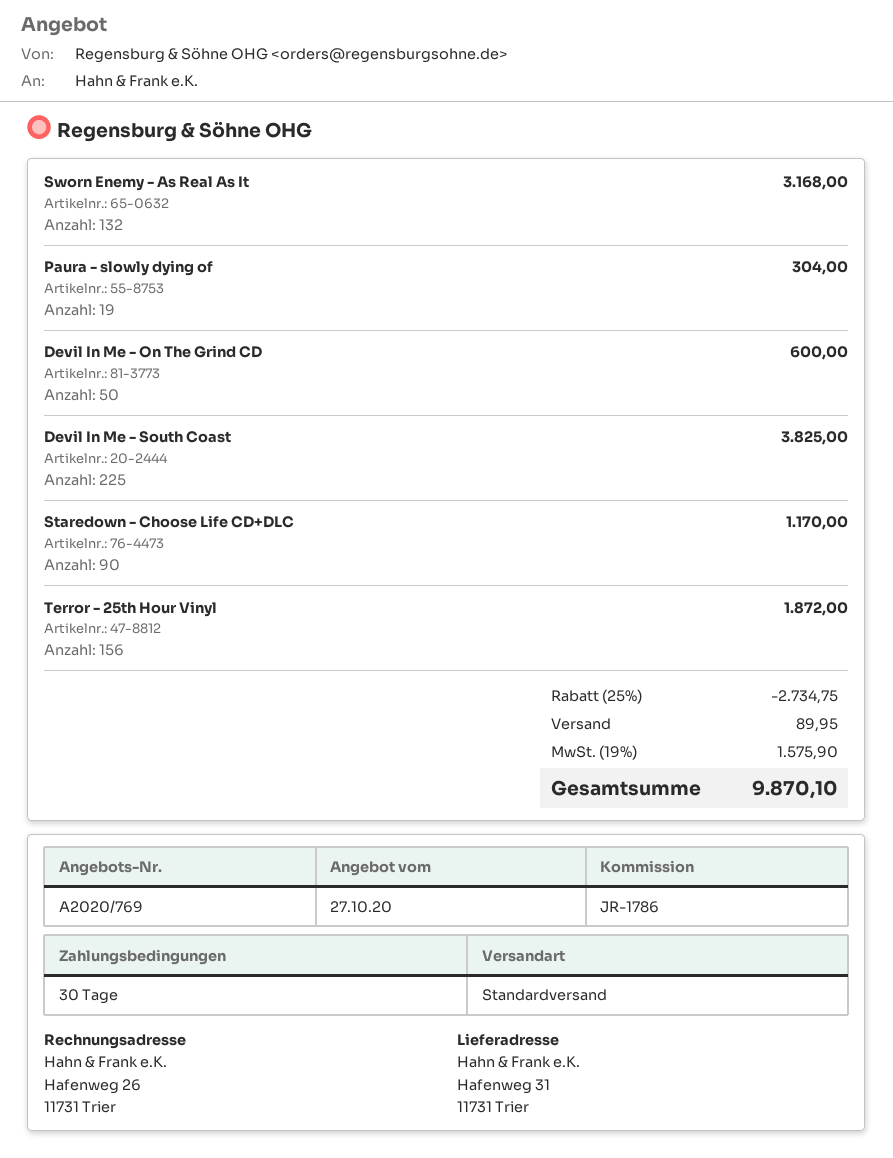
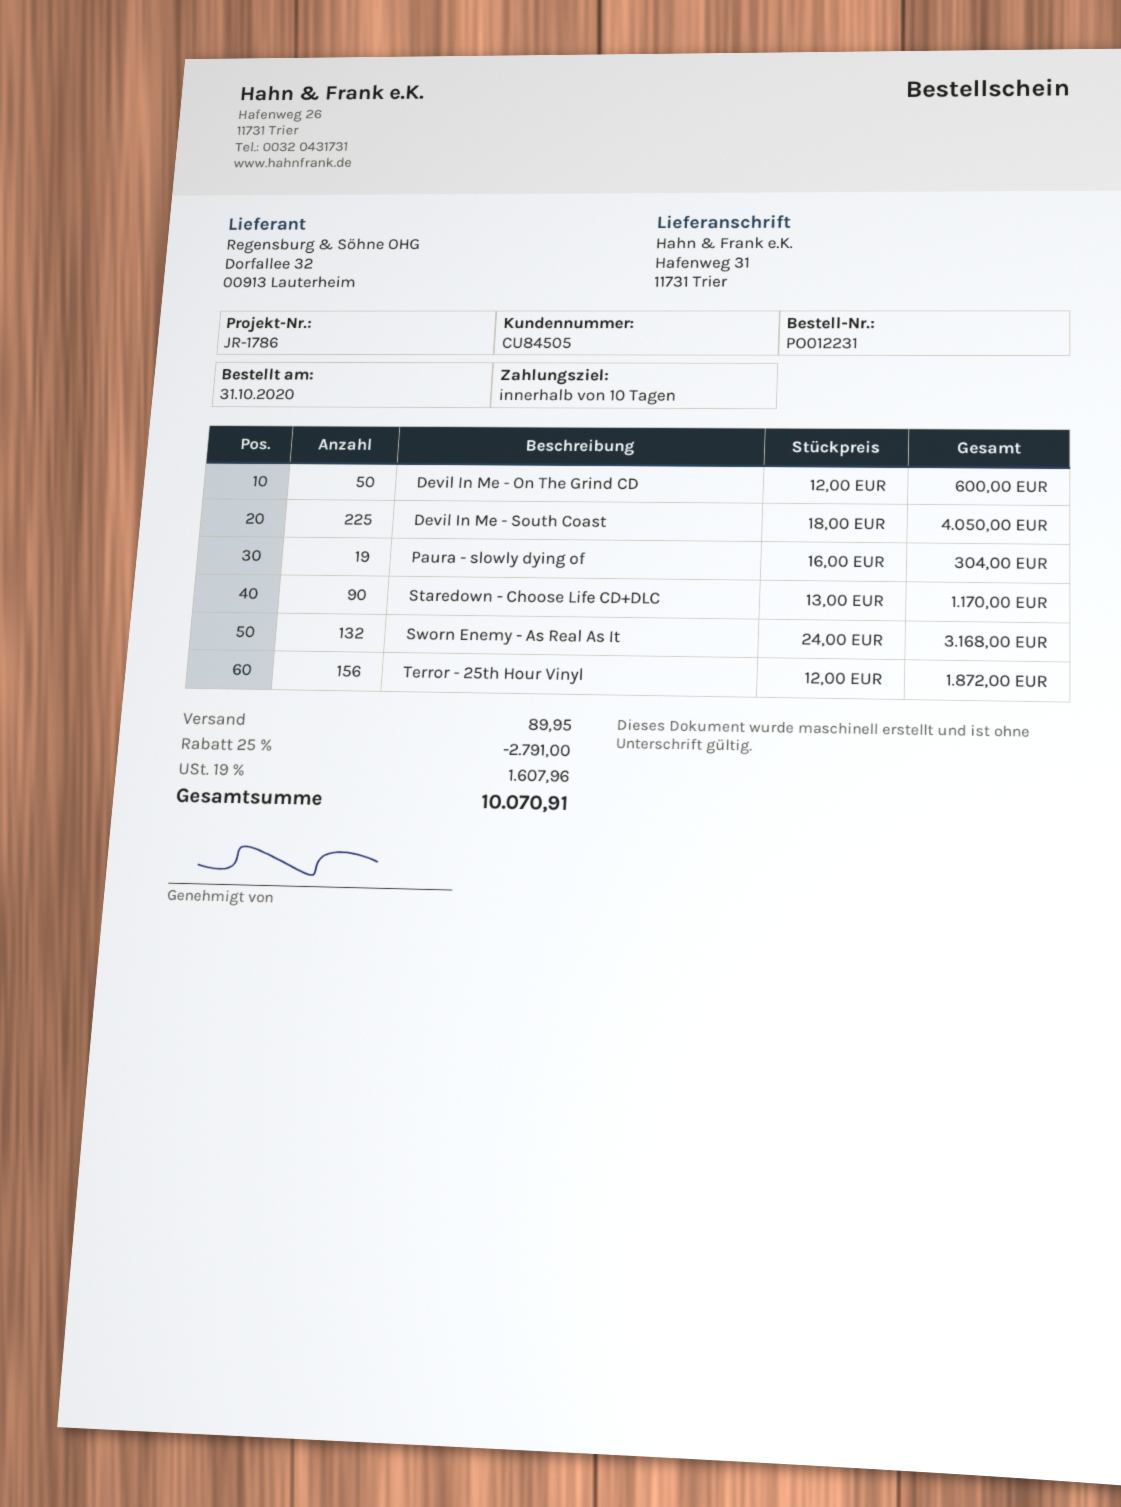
payment terms: 30 days -> 10 days
Devil In Me - South Coast: 225 for 3825.00 -> 225 for 4050.00
discount: 25% = 2734.75 -> 25% = 2791.00
tax: 19% = 1575.90 -> 19% = 1607.96
total: 9870.10 -> 10070.91

